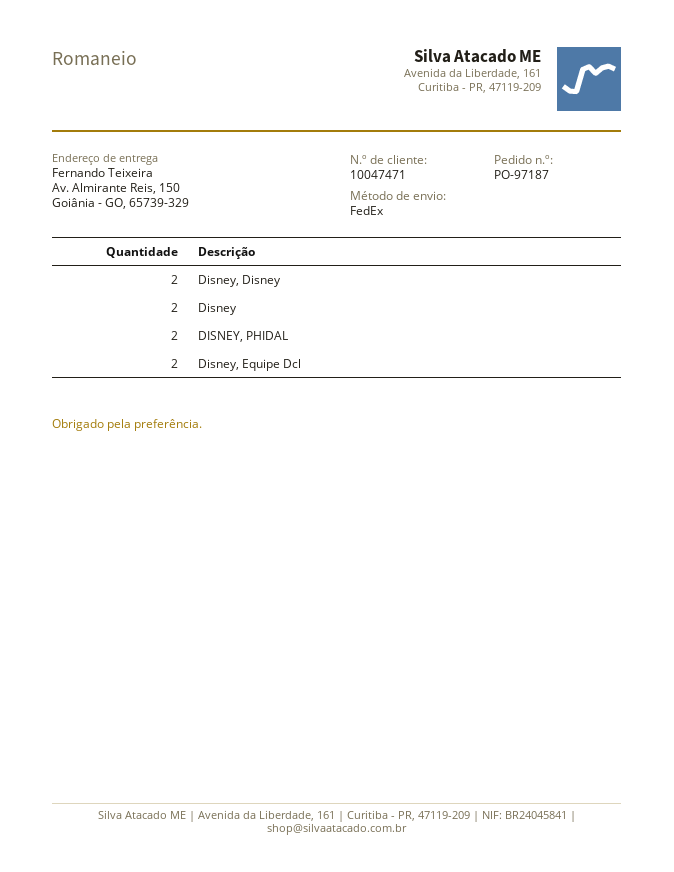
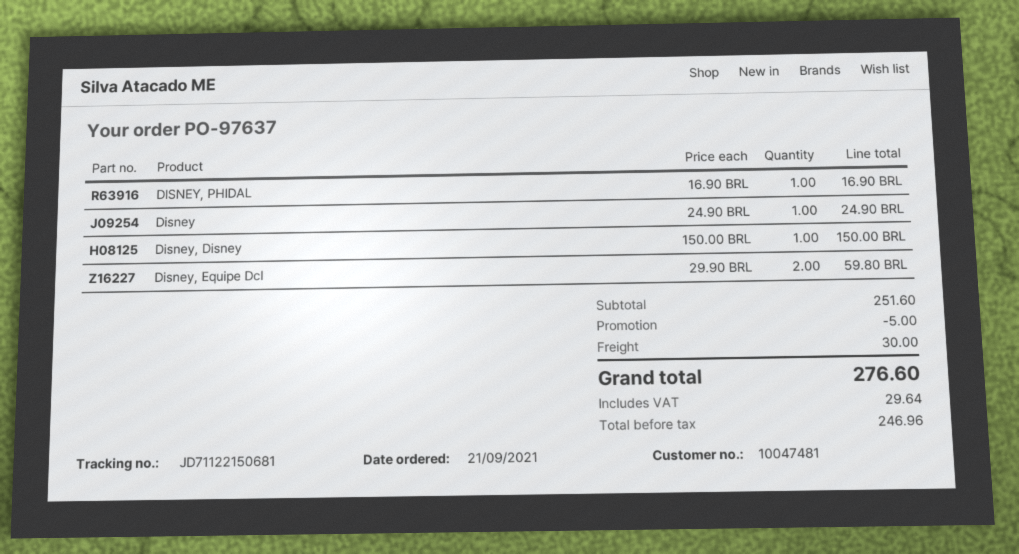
order number: PO-97187 -> PO-97637
customer number: 10047471 -> 10047481
Disney, Disney: 2 -> 1
Disney: 2 -> 1
DISNEY, PHIDAL: 2 -> 1

